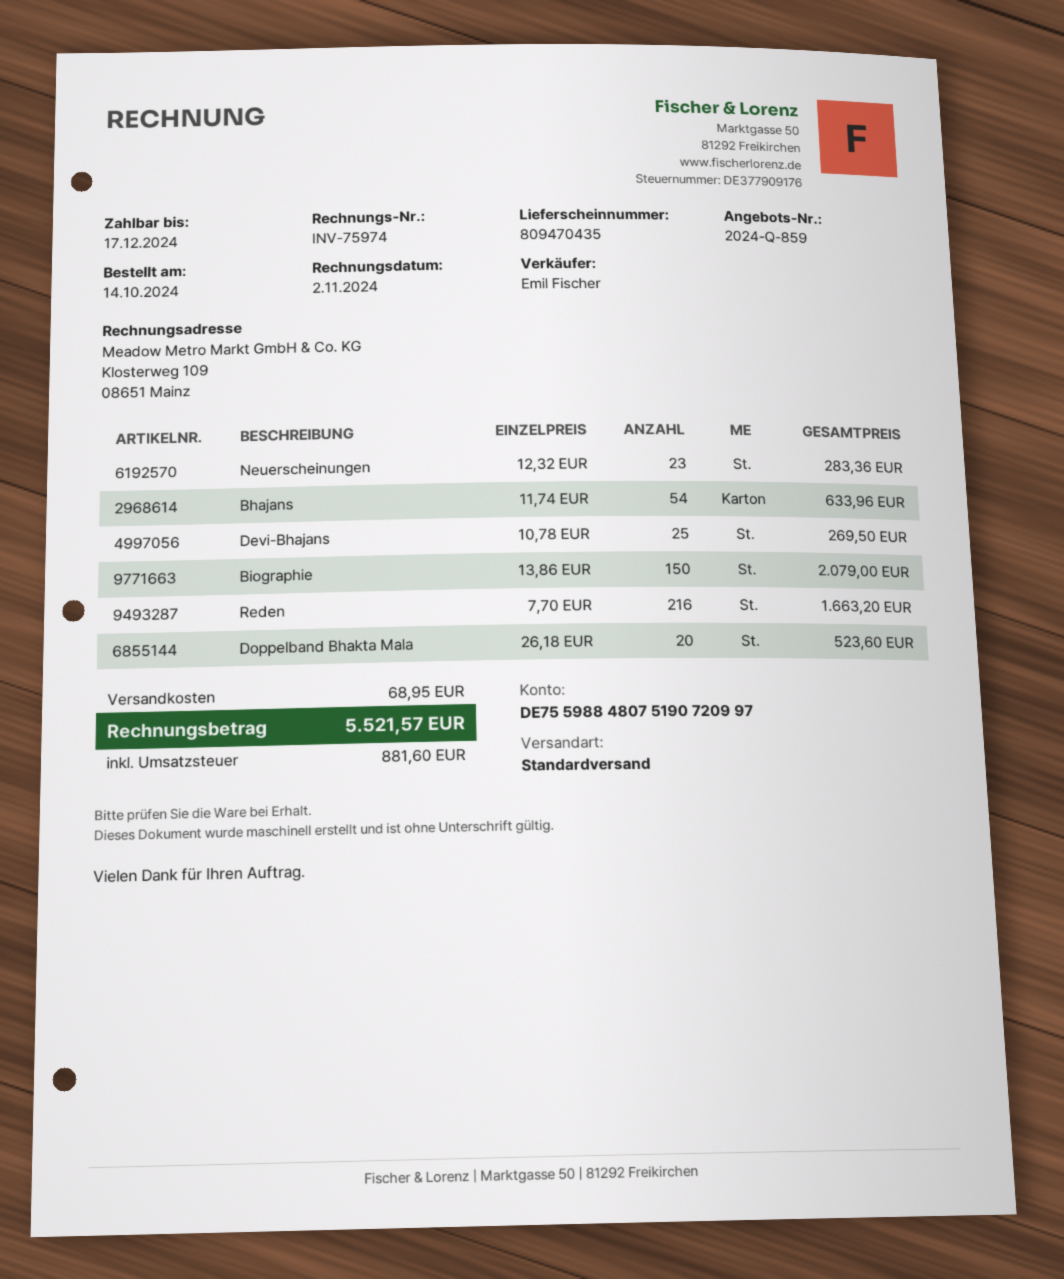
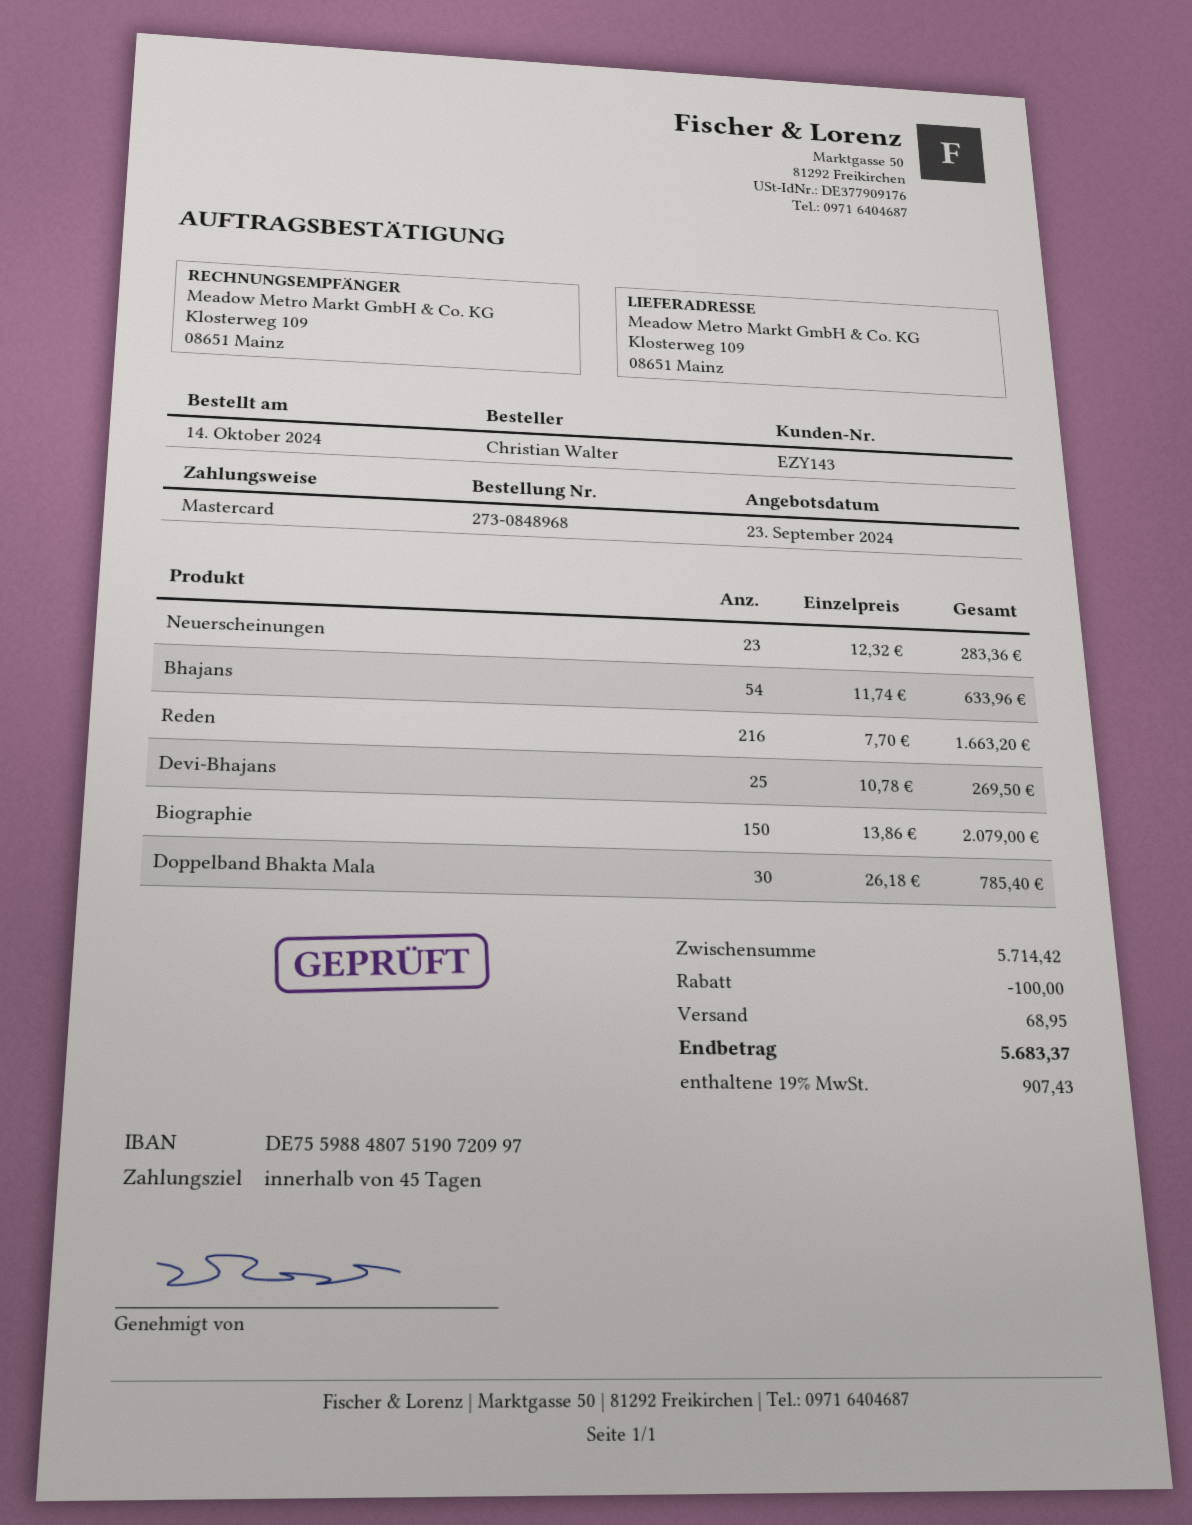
Doppelband Bhakta Mala: 20 x 26.18 = 523.60 -> 30 x 26.18 = 785.40
discount: none -> 100.00
tax: 881.60 -> 907.43
total: 5521.57 -> 5683.37

